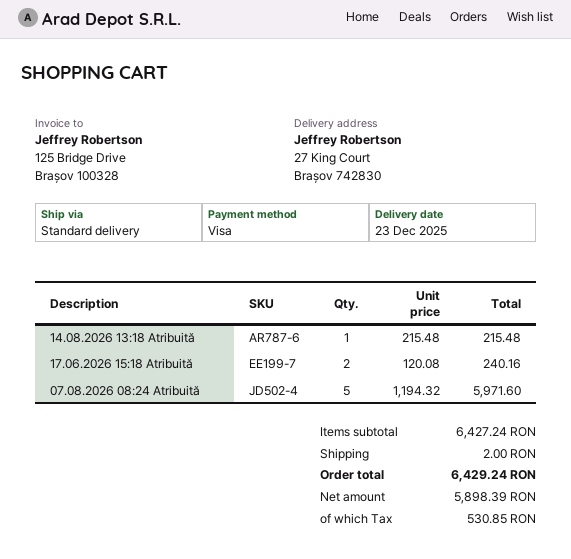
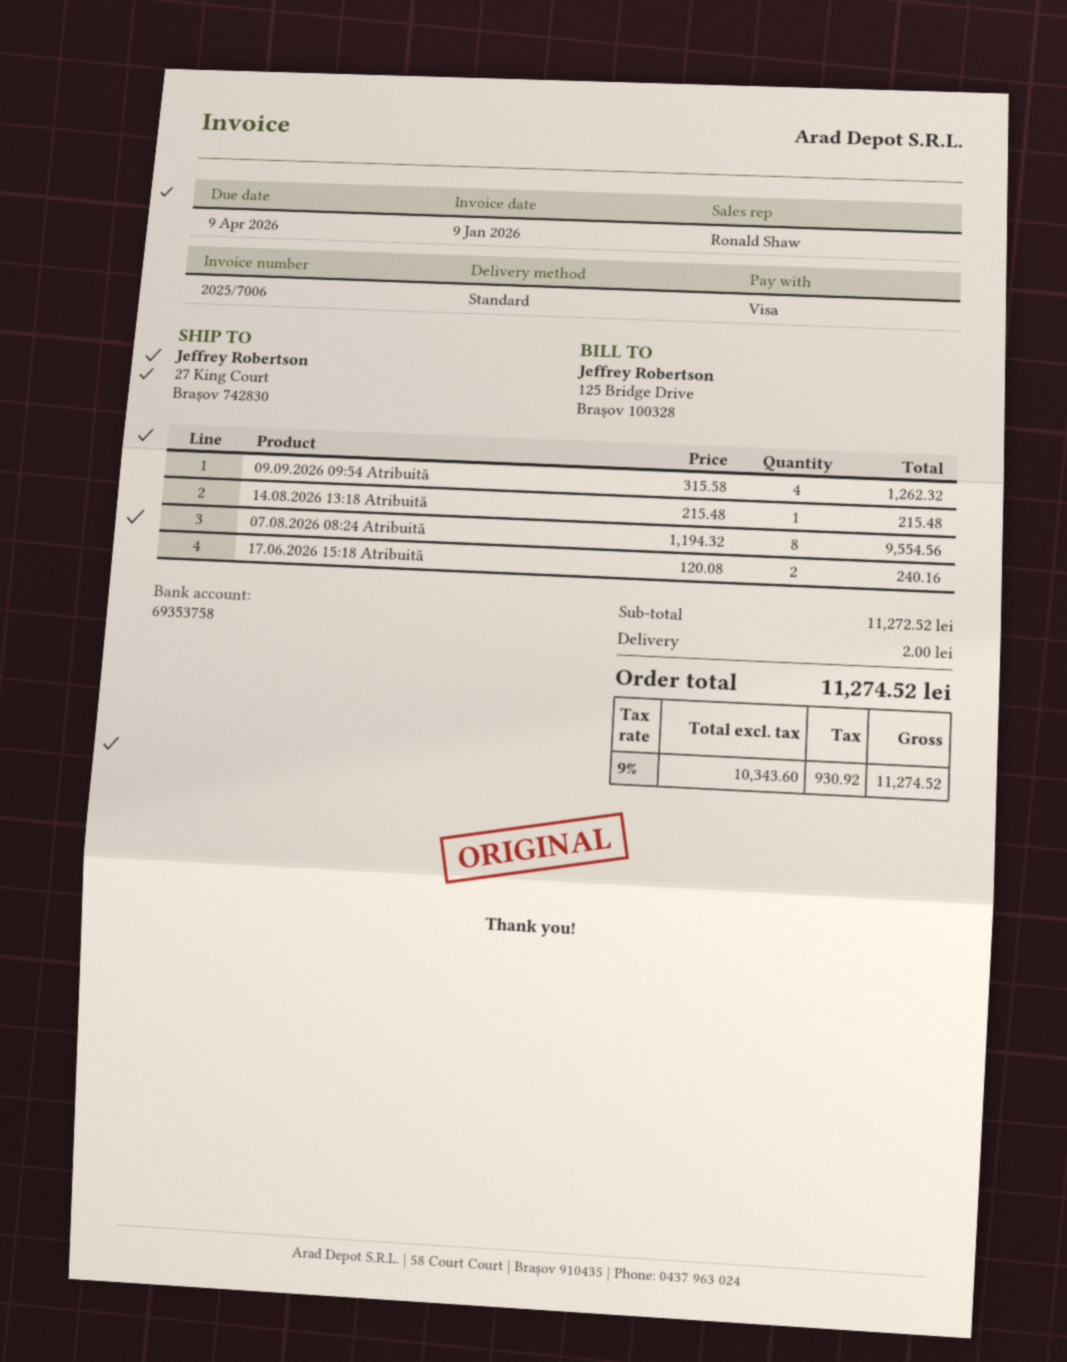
07.08.2026 08:24 Atribuită: 5 x 1194.32 = 5971.60 -> 8 x 1194.32 = 9554.56
09.09.2026 09:54 Atribuită: none -> 4 x 315.58 = 1262.32
subtotal: 6427.24 -> 11272.52
net: 5898.39 -> 10343.60
tax: 530.85 -> 930.92
total: 6429.24 -> 11274.52

